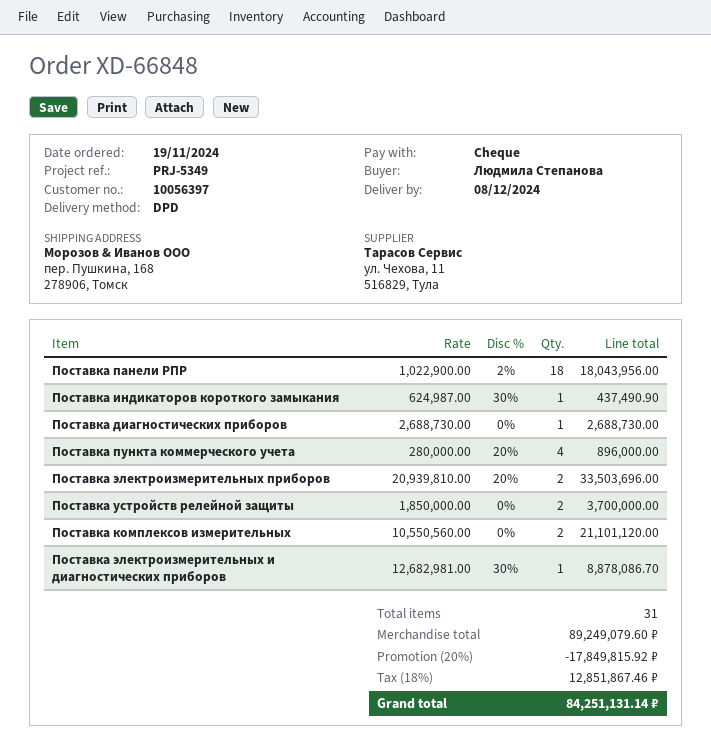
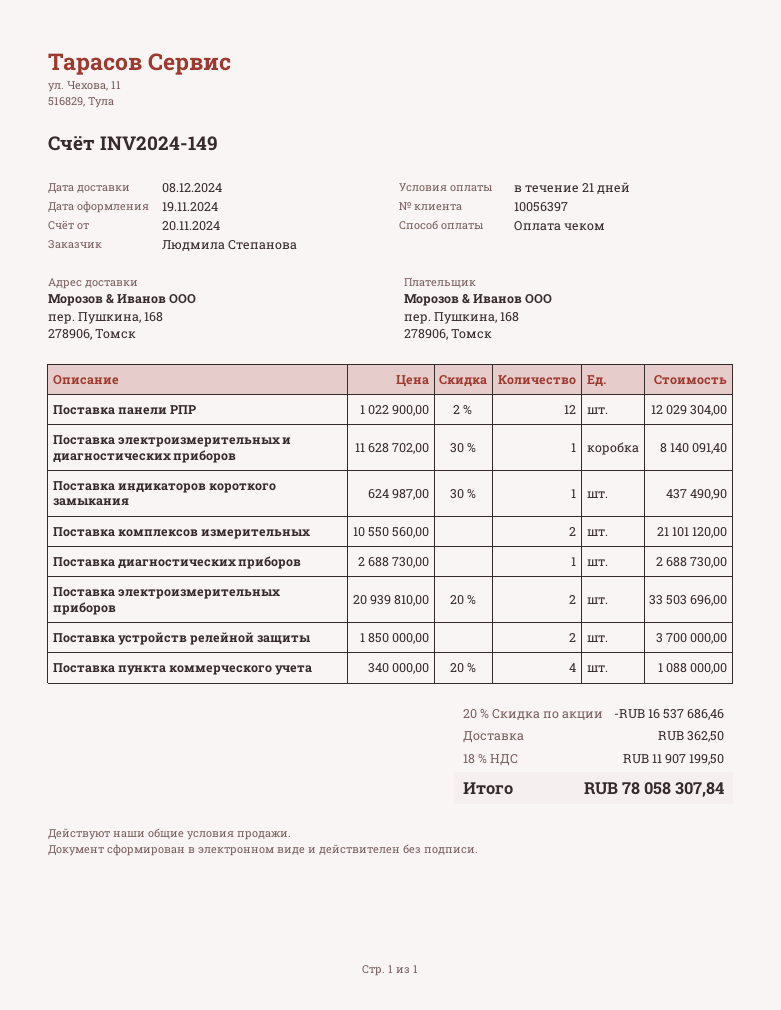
Поставка панели РПР: 18 x 1022900.00 - 2% = 18043956.00 -> 12 x 1022900.00 - 2% = 12029304.00
Поставка пункта коммерческого учета: 4 x 280000.00 - 20% = 896000.00 -> 4 x 340000.00 - 20% = 1088000.00
Поставка электроизмерительных и диагностических приборов: 1 x 12682981.00 - 30% = 8878086.70 -> 1 x 11628702.00 - 30% = 8140091.40
discount: 20% = 17849815.92 -> 20% = 16537686.46
shipping: none -> 362.50
tax: 18% = 12851867.46 -> 18% = 11907199.50
total: 84251131.14 -> 78058307.84

